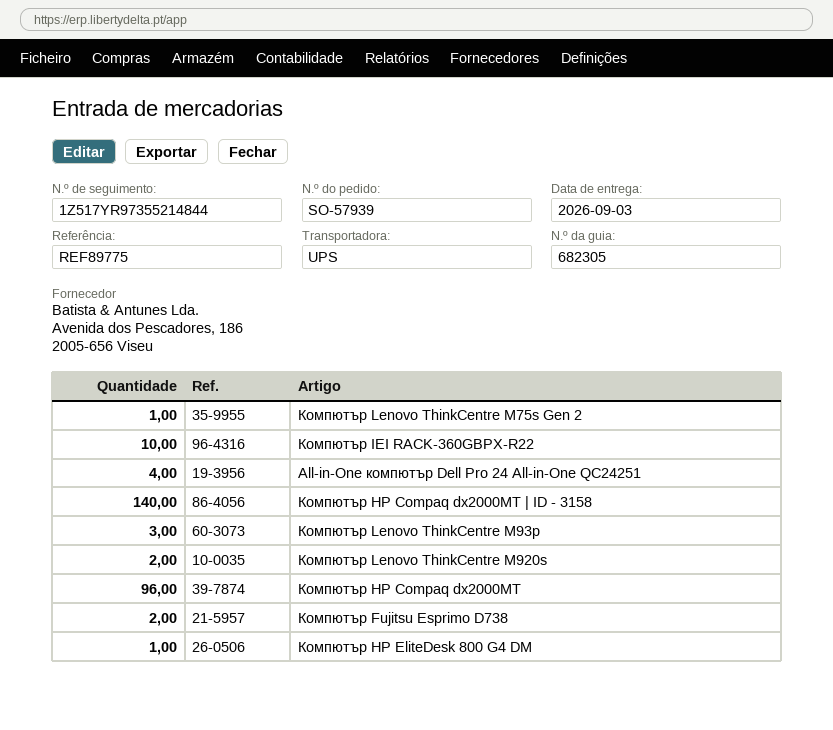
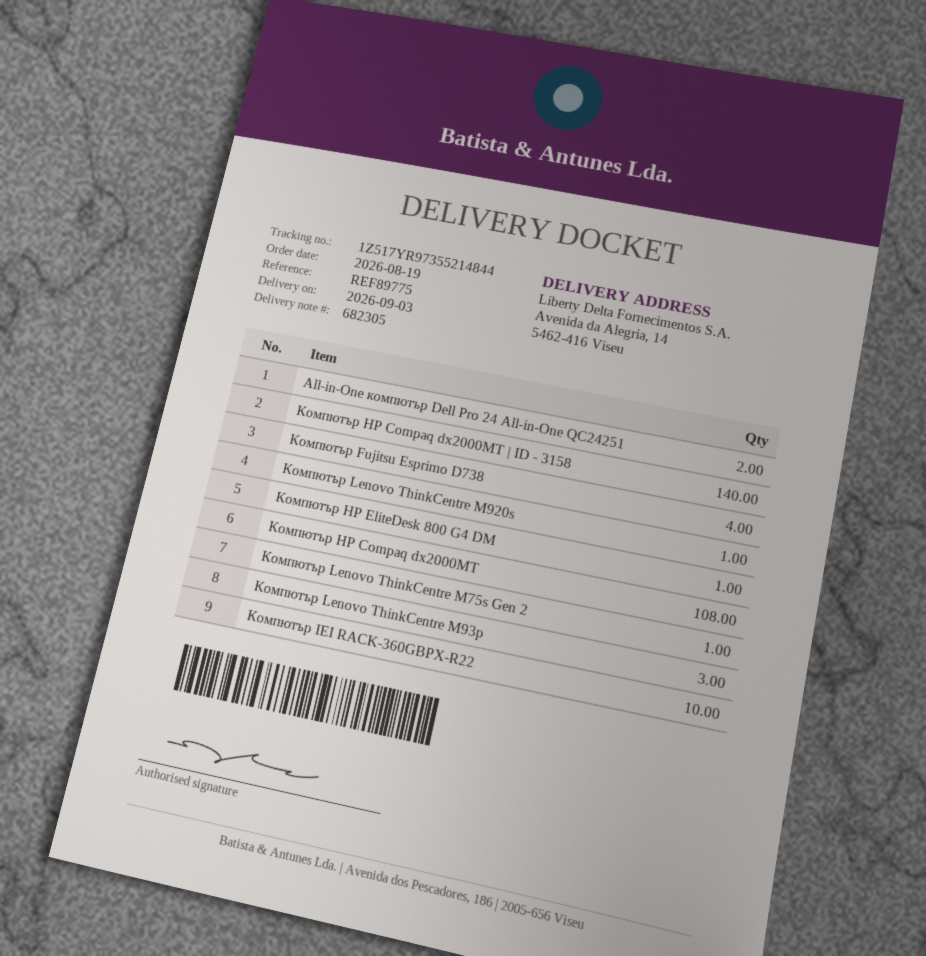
All-in-One компютър Dell Pro 24 All-in-One QC24251: 4 -> 2
Компютър Lenovo ThinkCentre M920s: 2 -> 1
Компютър HP Compaq dx2000MT: 96 -> 108
Компютър Fujitsu Esprimo D738: 2 -> 4

